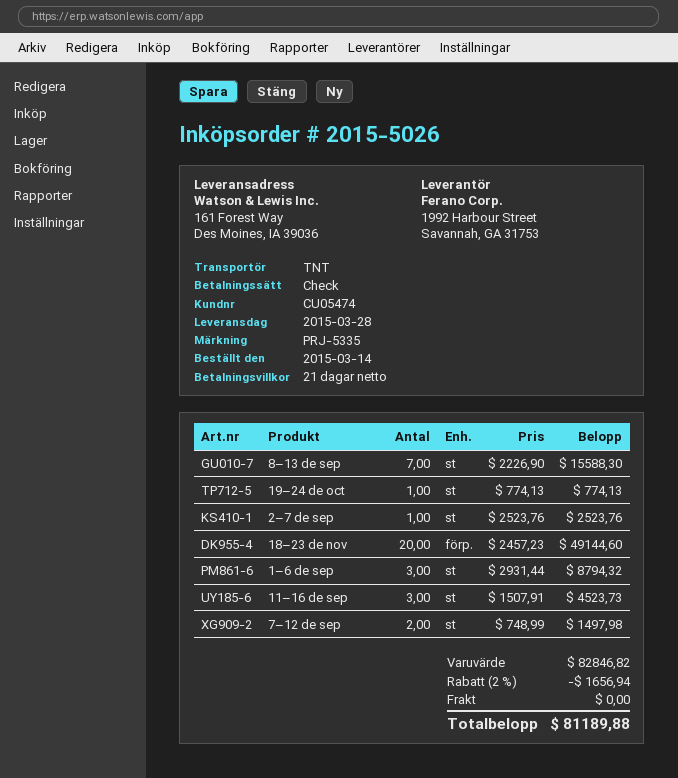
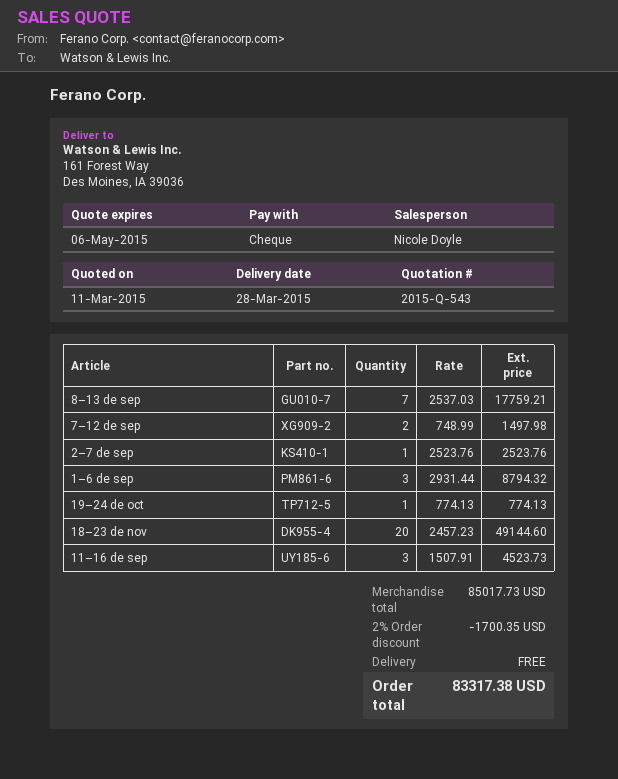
8–13 de sep: 7 x 2226.90 = 15588.30 -> 7 x 2537.03 = 17759.21
subtotal: 82846.82 -> 85017.73
discount: 2% = 1656.94 -> 2% = 1700.35
total: 81189.88 -> 83317.38

